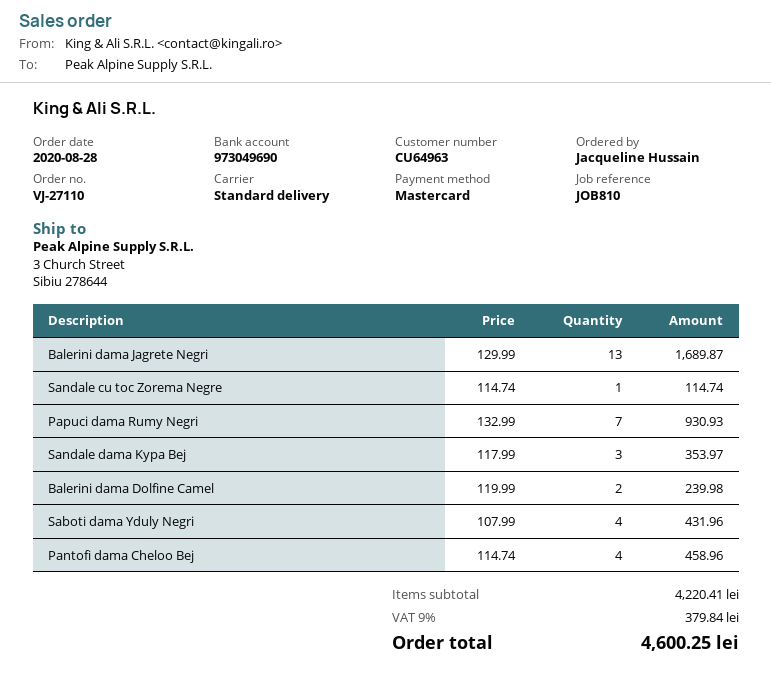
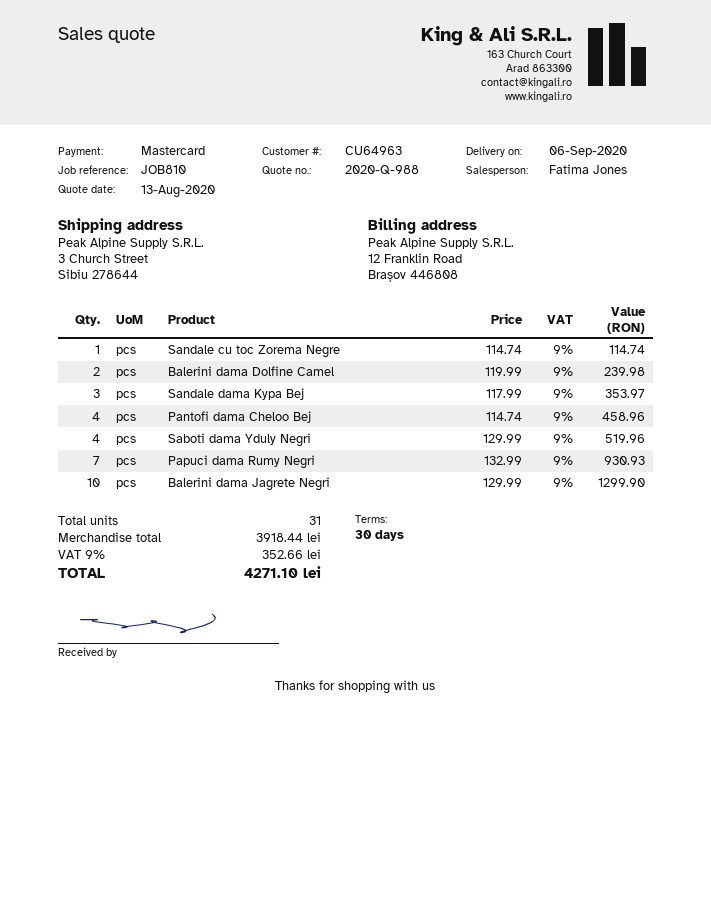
Balerini dama Jagrete Negri: 13 x 129.99 = 1689.87 -> 10 x 129.99 = 1299.90
Saboti dama Yduly Negri: 4 x 107.99 = 431.96 -> 4 x 129.99 = 519.96
subtotal: 4220.41 -> 3918.44
tax: 9% = 379.84 -> 9% = 352.66
total: 4600.25 -> 4271.10

